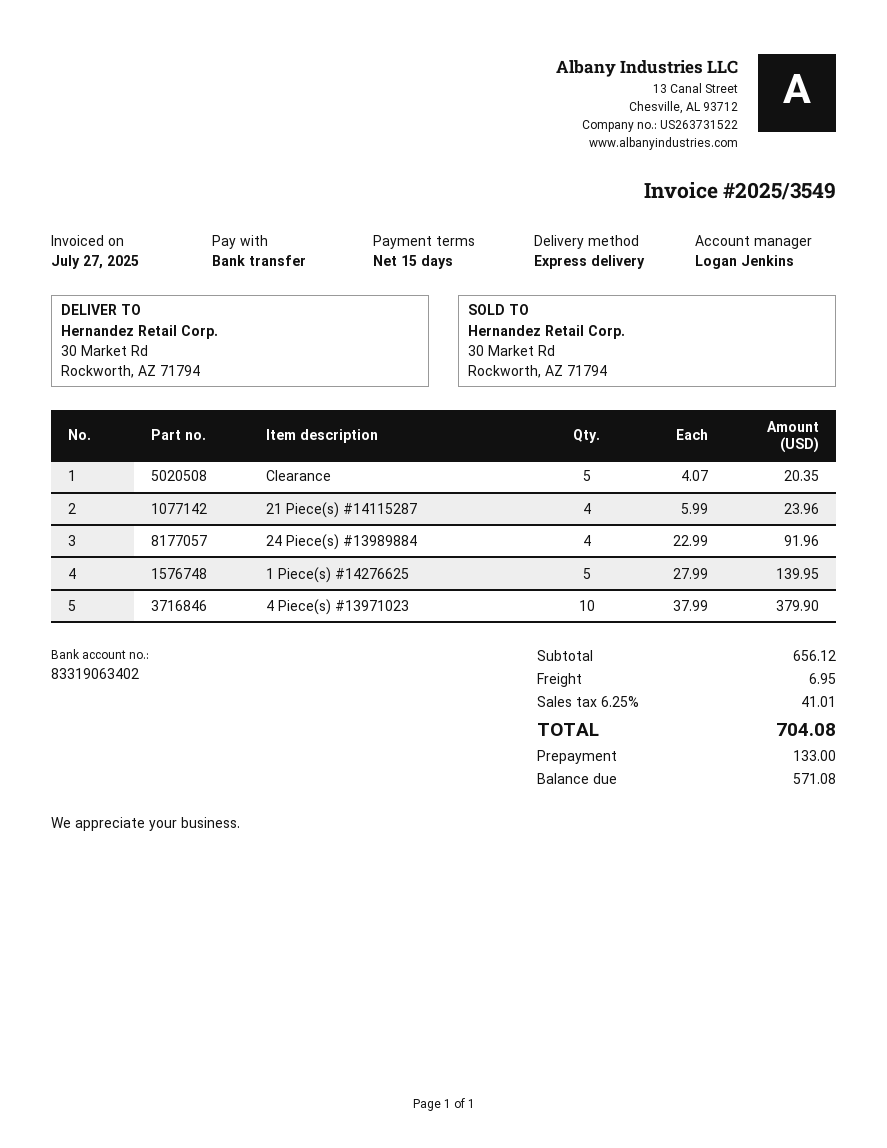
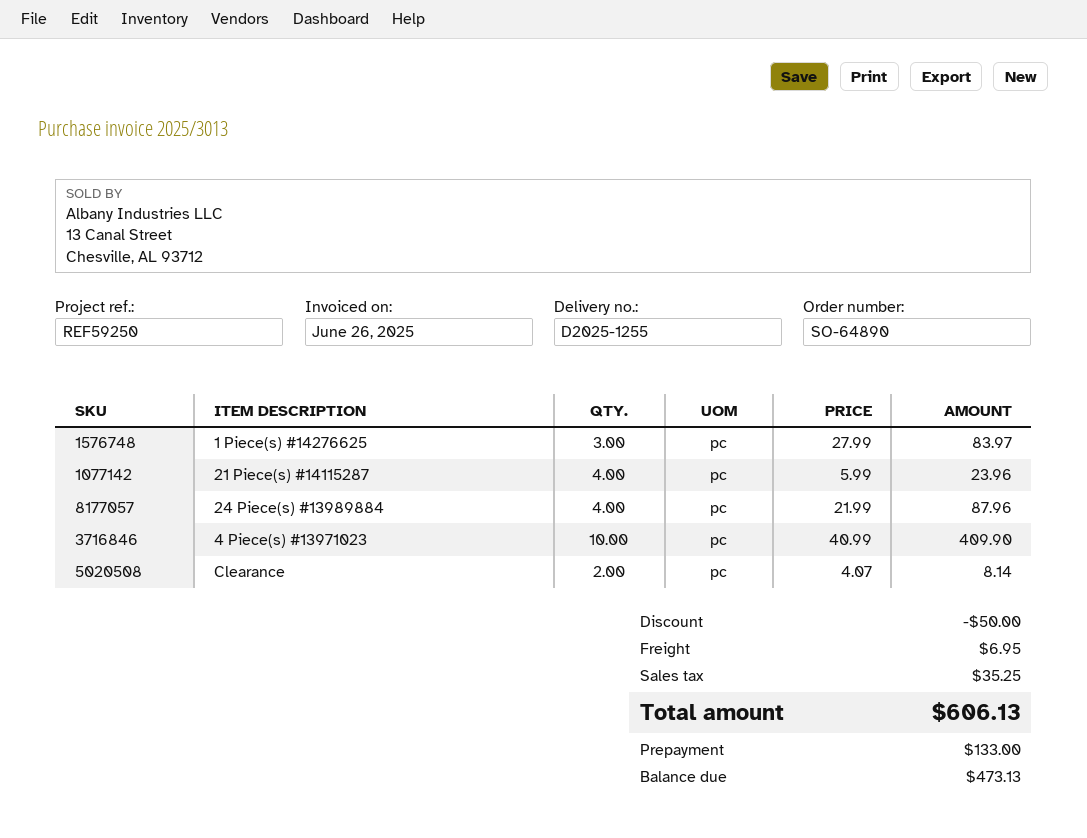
invoice number: 2025/3549 -> 2025/3013
invoice date: 2025-07-27 -> 2025-06-26
Clearance: 5 x 4.07 = 20.35 -> 2 x 4.07 = 8.14
24 Piece(s) #13989884: 4 x 22.99 = 91.96 -> 4 x 21.99 = 87.96
1 Piece(s) #14276625: 5 x 27.99 = 139.95 -> 3 x 27.99 = 83.97
4 Piece(s) #13971023: 10 x 37.99 = 379.90 -> 10 x 40.99 = 409.90
discount: none -> 50.00
tax: 41.01 -> 35.25
total: 704.08 -> 606.13
balance: 571.08 -> 473.13

